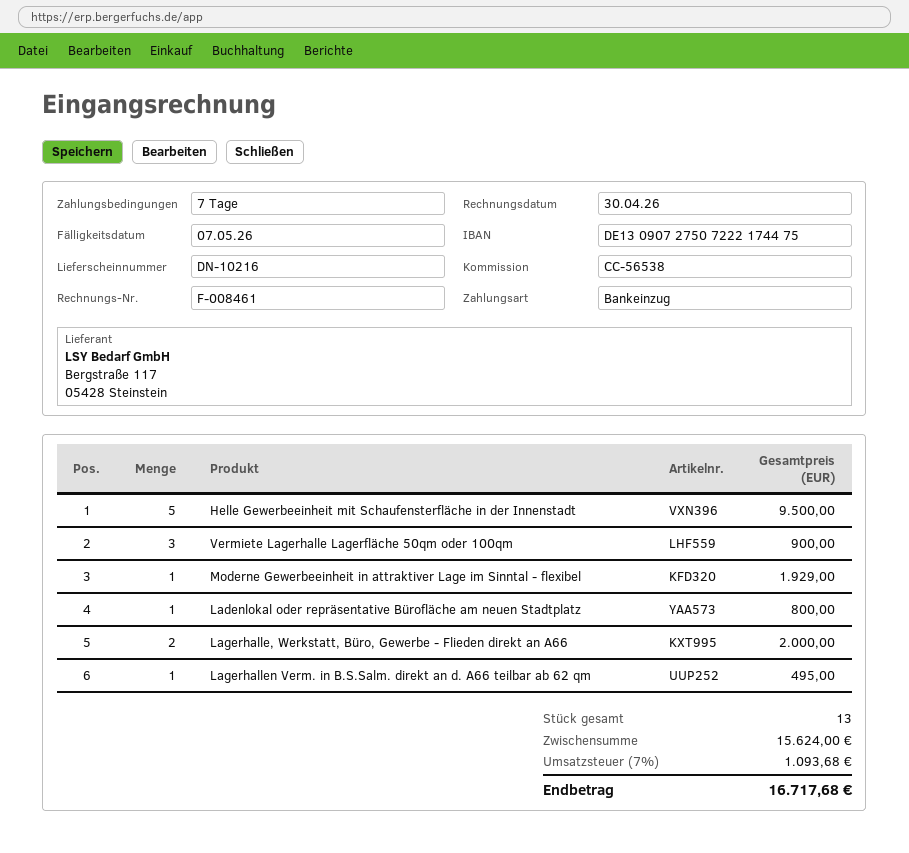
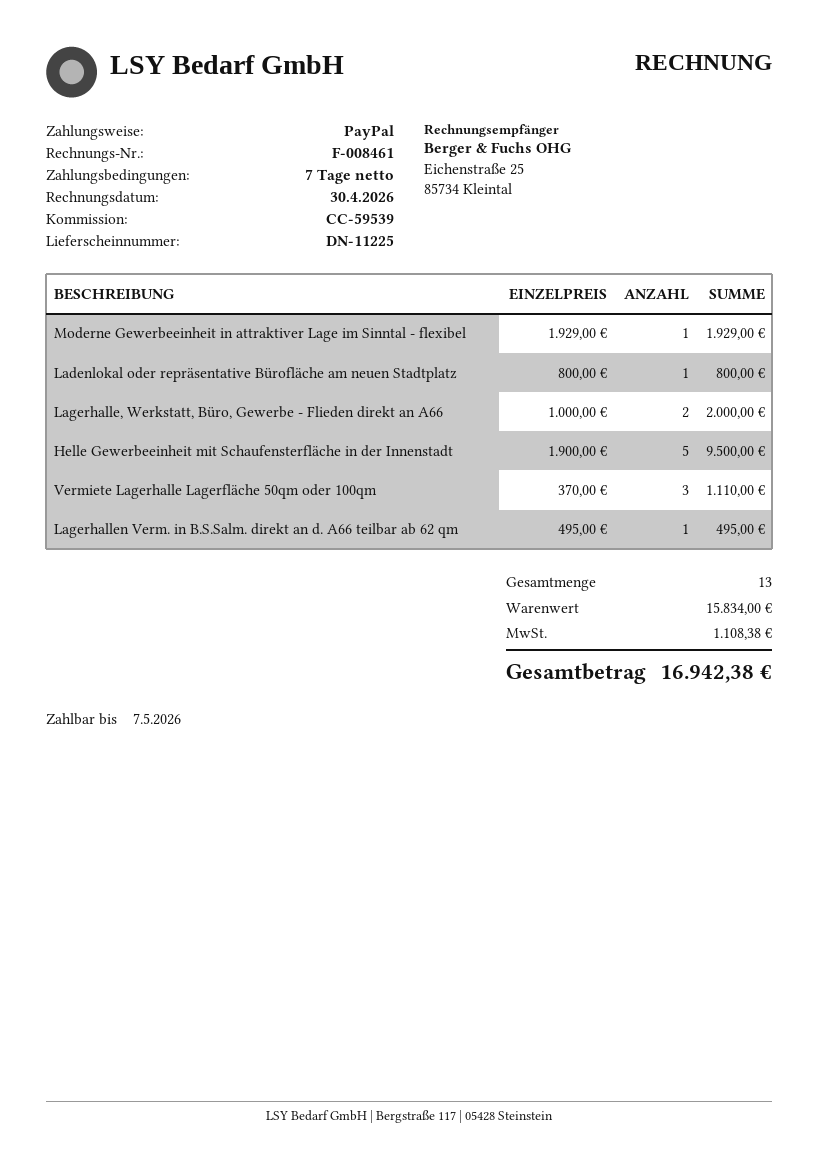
delivery note number: DN-10216 -> DN-11225
reference: CC-56538 -> CC-59539
payment method: direct debit -> PayPal
Vermiete Lagerhalle Lagerfläche 50qm oder 100qm: 3 for 900.00 -> 3 for 1110.00
subtotal: 15624.00 -> 15834.00
tax: 1093.68 -> 1108.38
total: 16717.68 -> 16942.38

